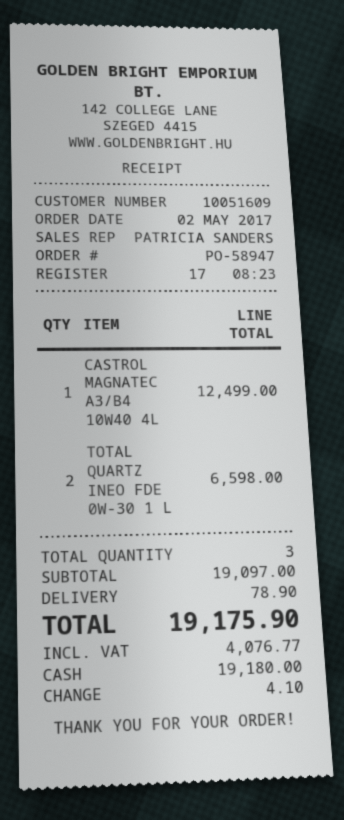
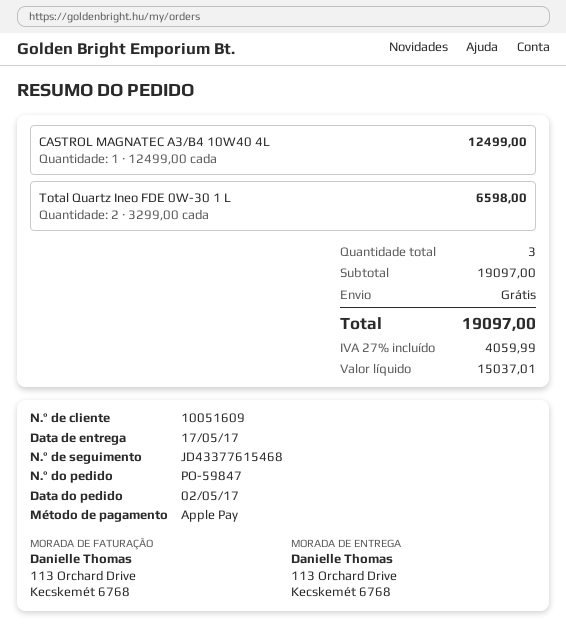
order number: PO-58947 -> PO-59847
payment method: cash -> Apple Pay
shipping: 78.90 -> 0.00
tax: 4076.77 -> 4059.99
total: 19175.90 -> 19097.00

